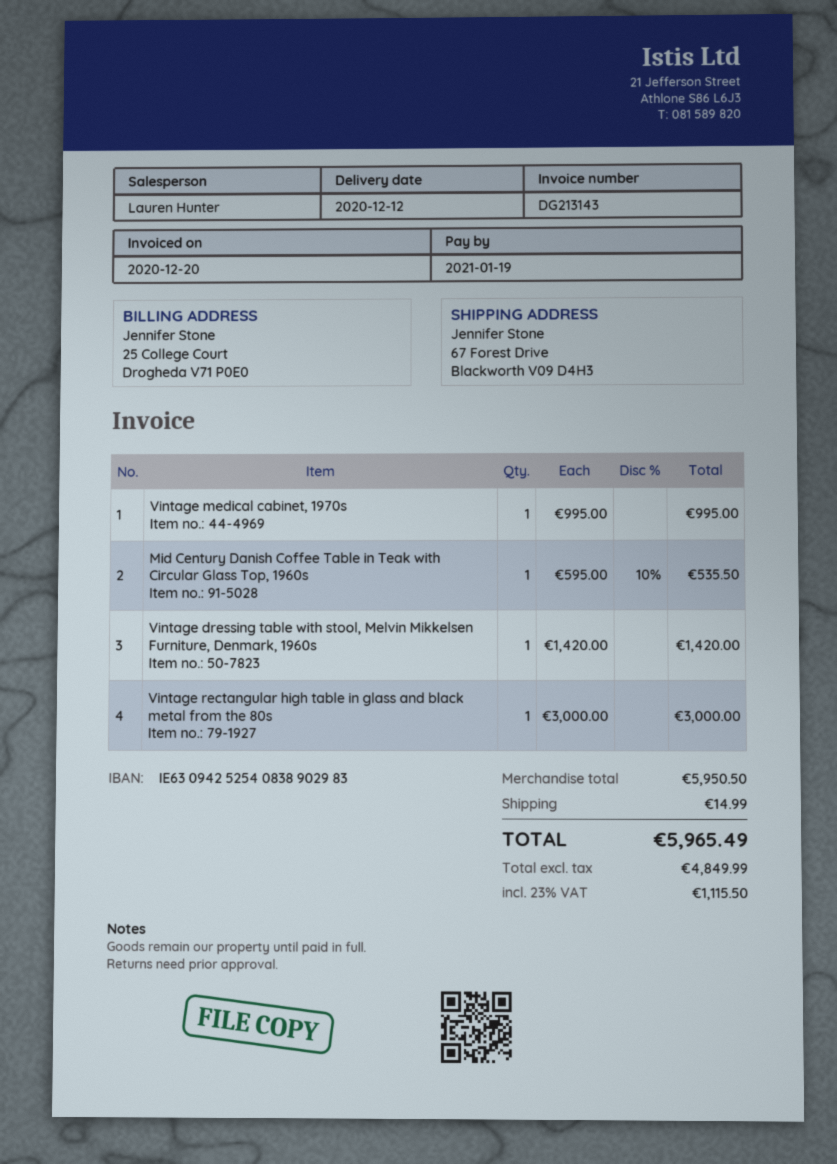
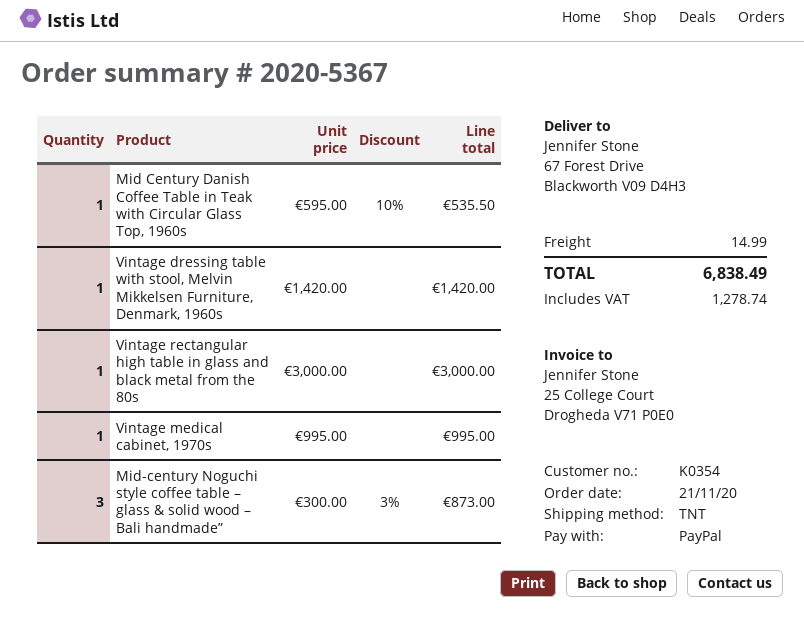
Mid-century Noguchi style coffee table – glass & solid wood – Bali handmade”: none -> 3 x 300.00 - 3% = 873.00
tax: 1115.50 -> 1278.74
total: 5965.49 -> 6838.49

